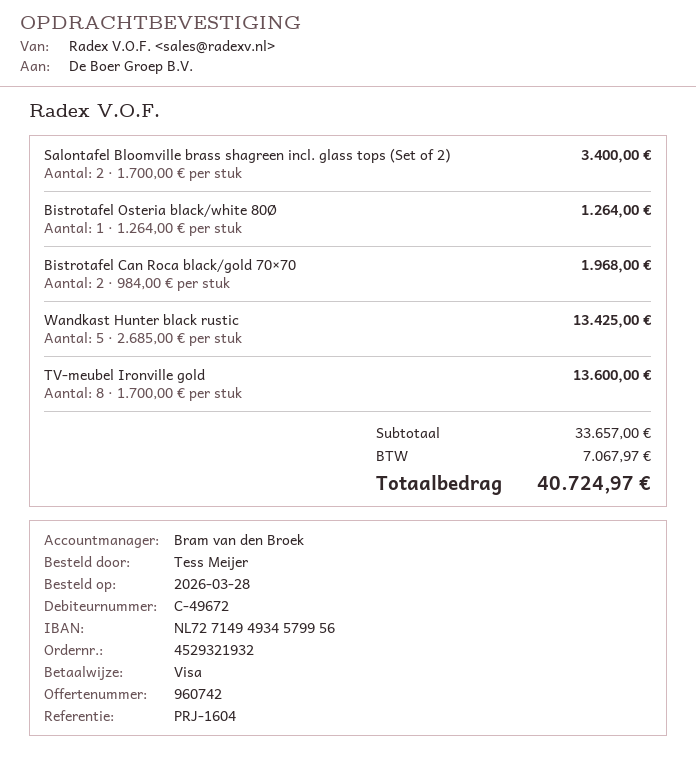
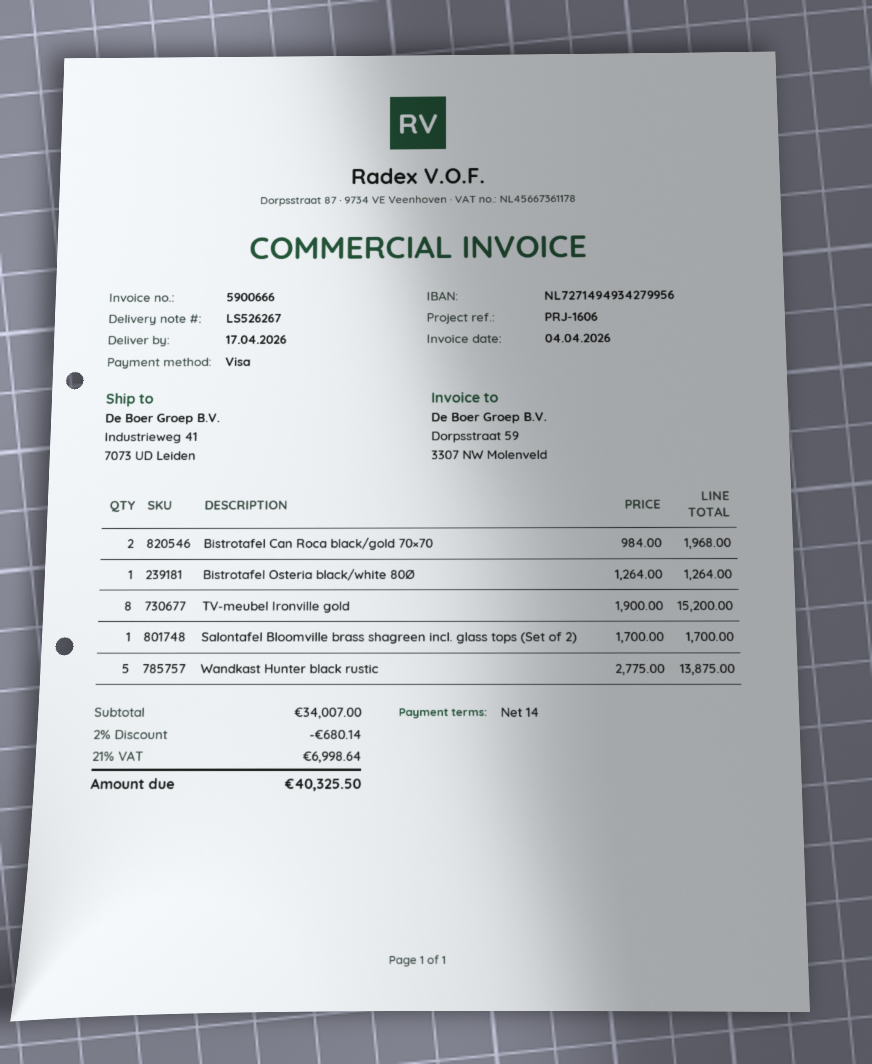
reference: PRJ-1604 -> PRJ-1606
bank account: NL7271494934579956 -> NL7271494934279956
Salontafel Bloomville brass shagreen incl. glass tops (Set of 2): 2 x 1700.00 = 3400.00 -> 1 x 1700.00 = 1700.00
Wandkast Hunter black rustic: 5 x 2685.00 = 13425.00 -> 5 x 2775.00 = 13875.00
TV-meubel Ironville gold: 8 x 1700.00 = 13600.00 -> 8 x 1900.00 = 15200.00
subtotal: 33657.00 -> 34007.00
discount: none -> 2% = 680.14
tax: 7067.97 -> 6998.64
total: 40724.97 -> 40325.50

